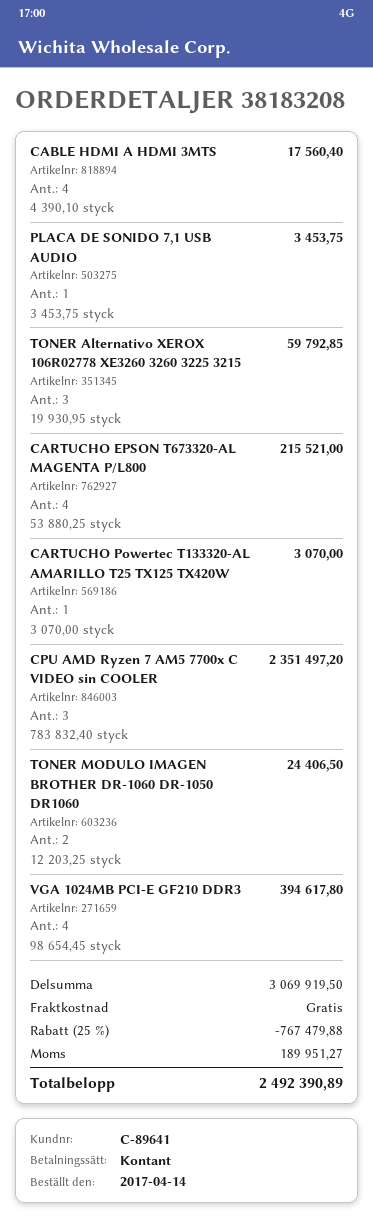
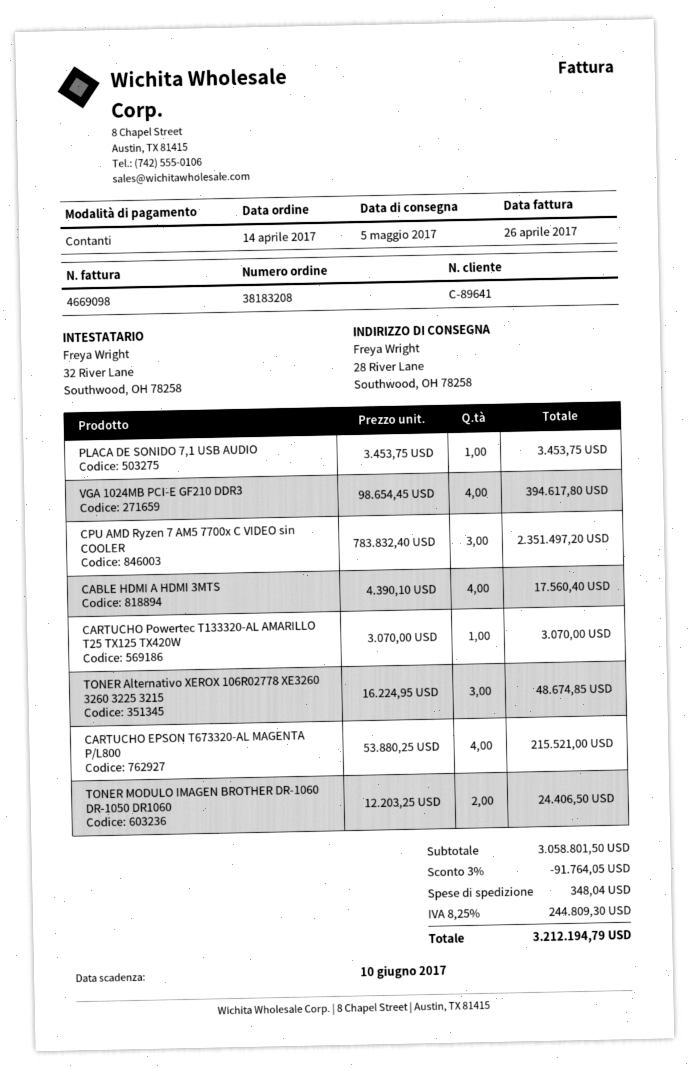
TONER Alternativo XEROX 106R02778 XE3260 3260 3225 3215: 3 x 19930.95 = 59792.85 -> 3 x 16224.95 = 48674.85
subtotal: 3069919.50 -> 3058801.50
discount: 25% = 767479.88 -> 3% = 91764.05
shipping: 0.00 -> 348.04
tax: 189951.27 -> 244809.30
total: 2492390.89 -> 3212194.79

